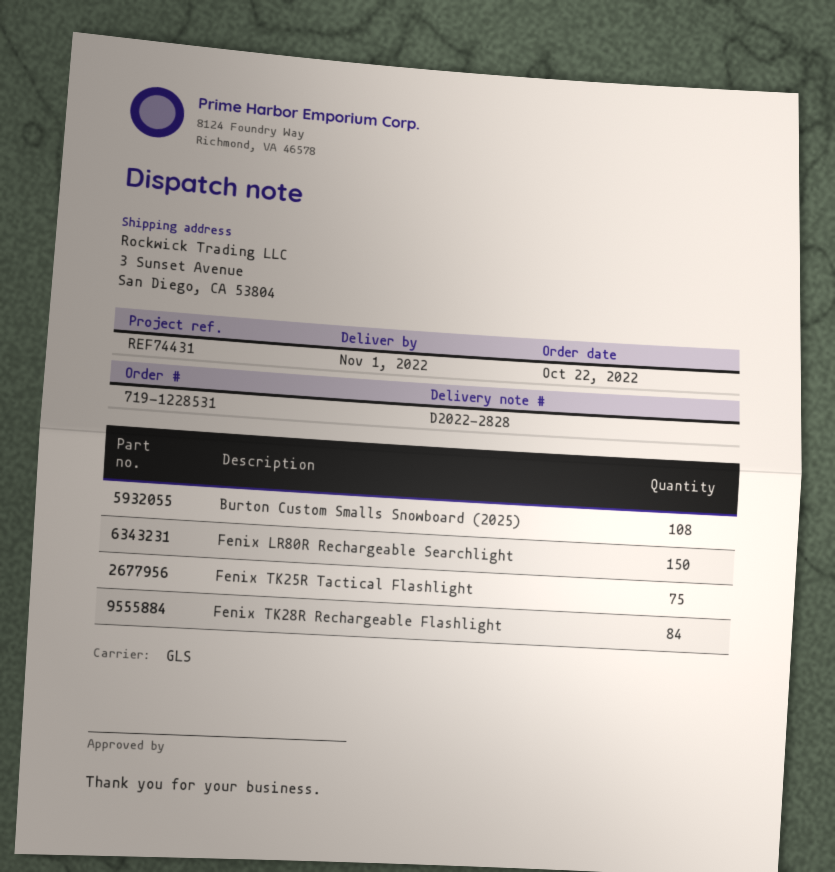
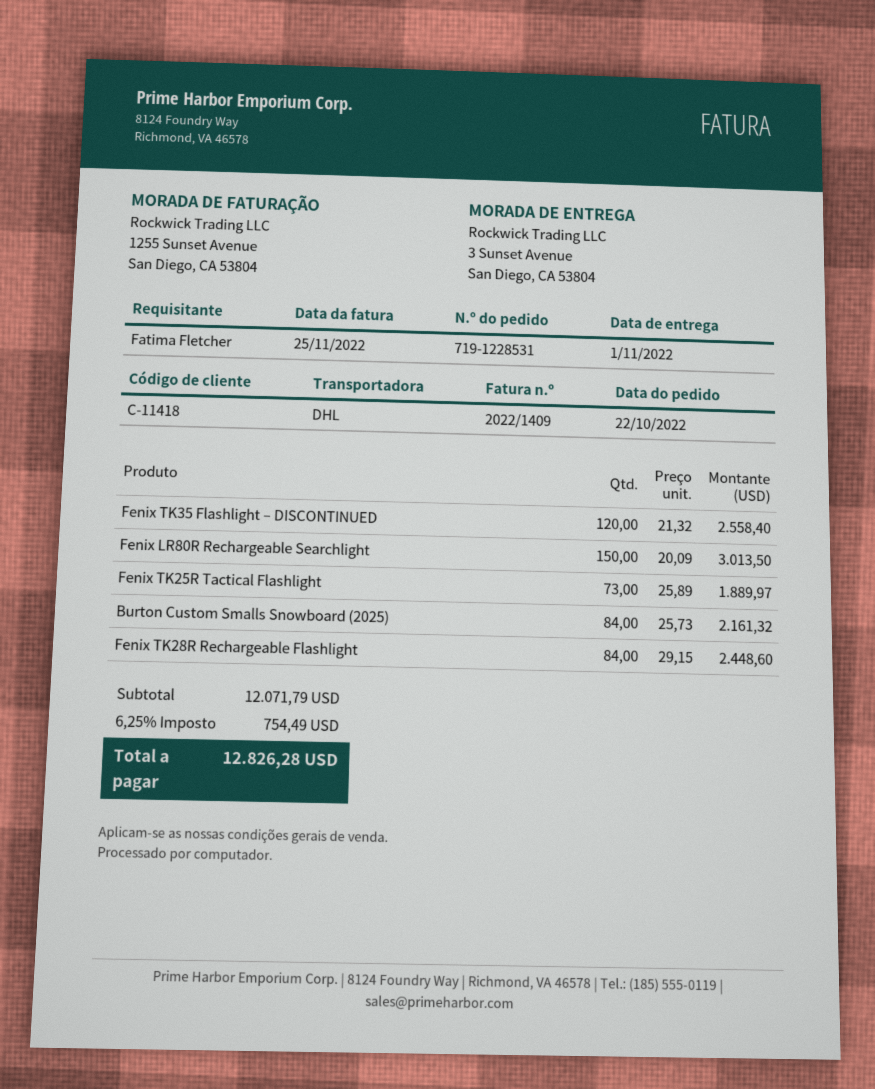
shipping method: GLS -> DHL
Burton Custom Smalls Snowboard (2025): 108 -> 84
Fenix TK25R Tactical Flashlight: 75 -> 73
Fenix TK35 Flashlight – DISCONTINUED: none -> 120

